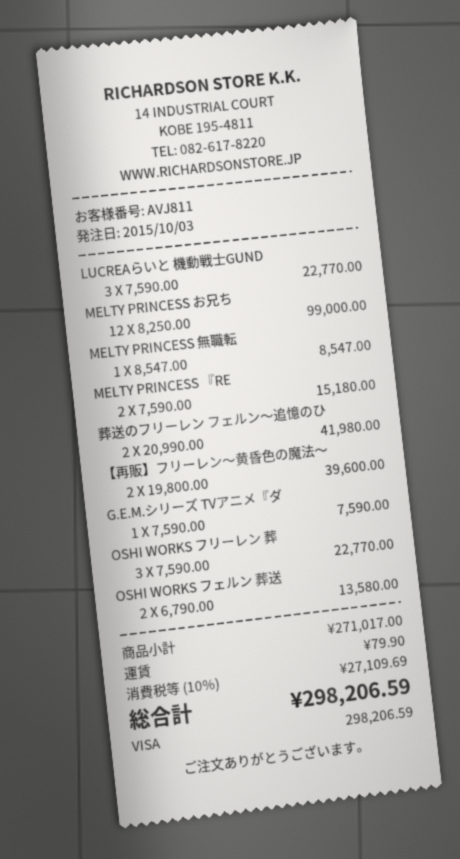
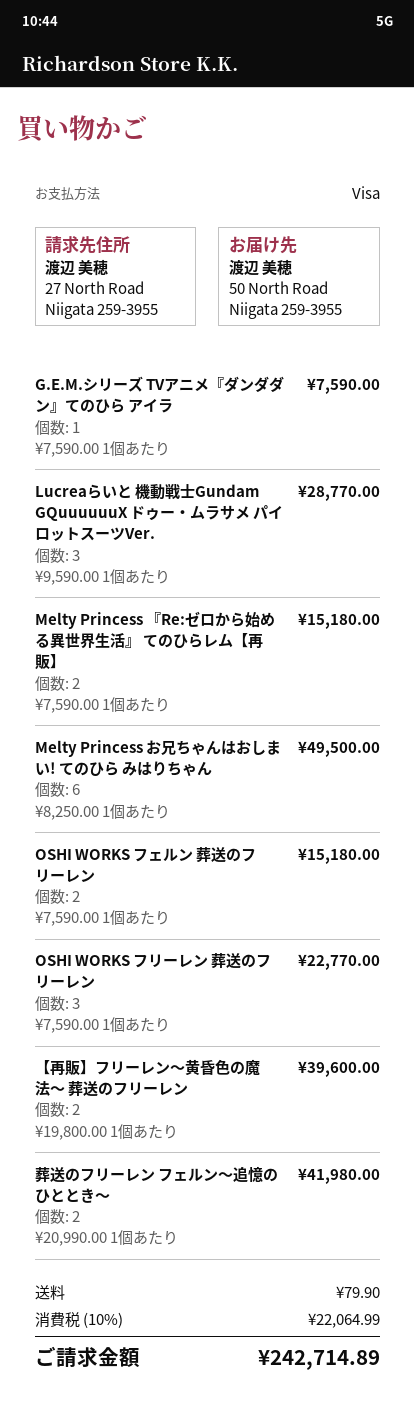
LUCREAらいと 機動戦士GUND: 3 x 7590.00 = 22770.00 -> 3 x 9590.00 = 28770.00
MELTY PRINCESS お兄ち: 12 x 8250.00 = 99000.00 -> 6 x 8250.00 = 49500.00
MELTY PRINCESS 無職転: 1 x 8547.00 = 8547.00 -> none
OSHI WORKS フェルン 葬送: 2 x 6790.00 = 13580.00 -> 2 x 7590.00 = 15180.00
tax: 10% = 27109.69 -> 10% = 22064.99
total: 298206.59 -> 242714.89

